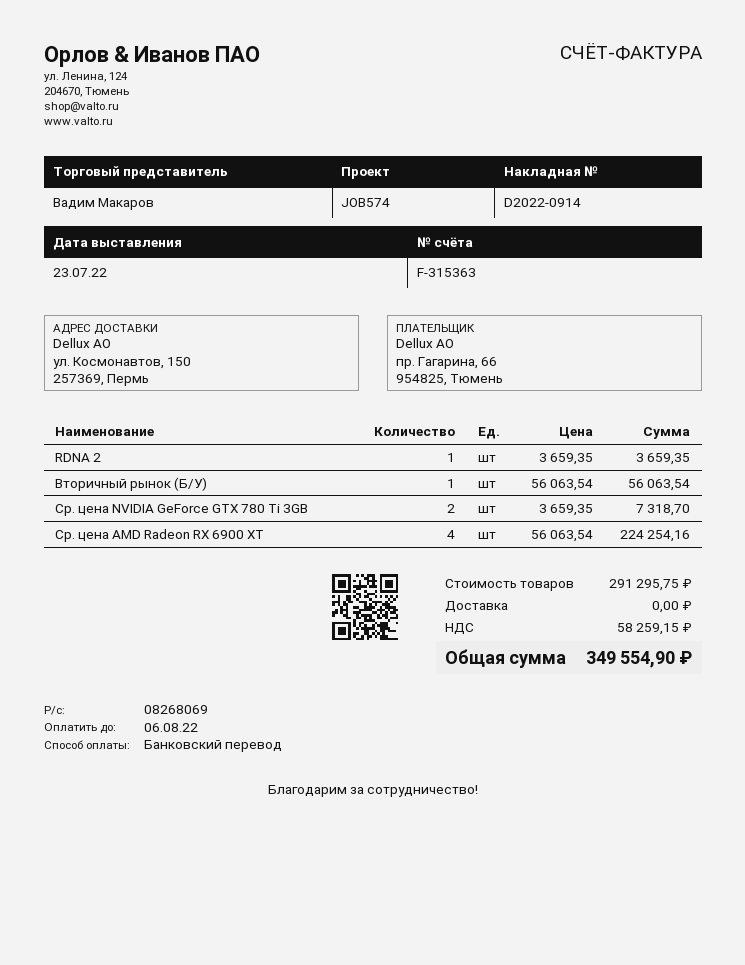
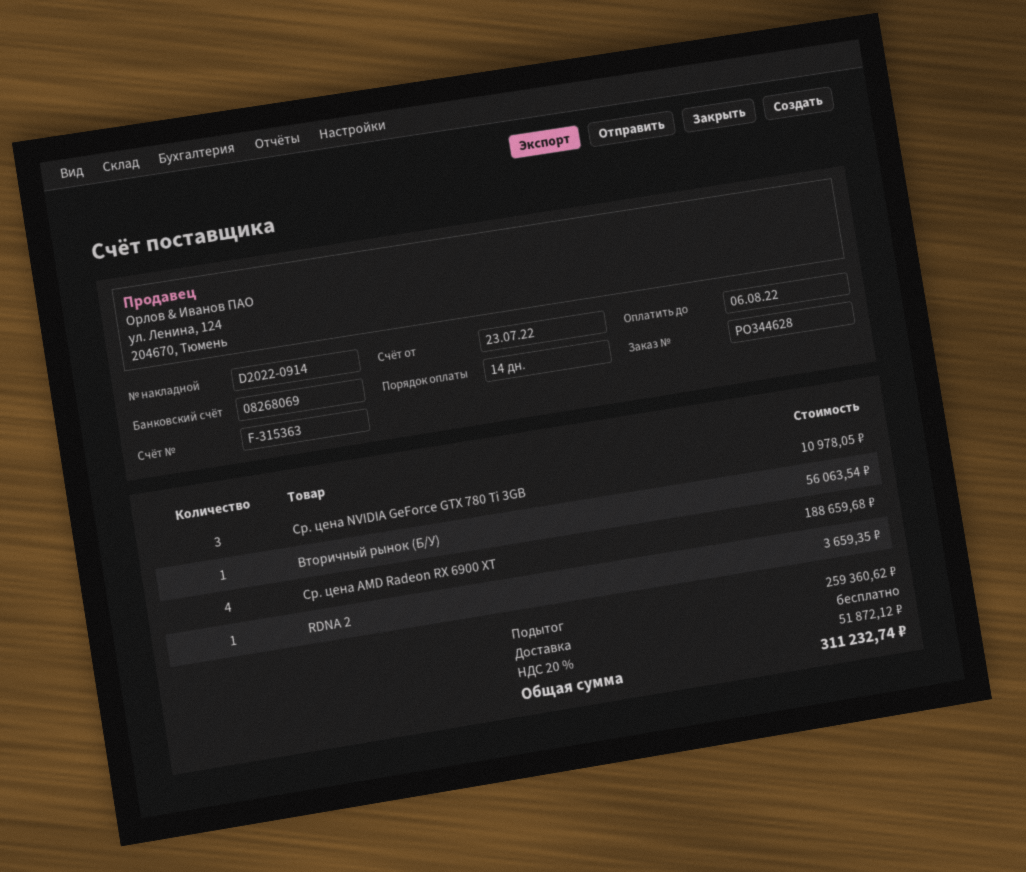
Ср. цена NVIDIA GeForce GTX 780 Ti 3GB: 2 for 7318.70 -> 3 for 10978.05
Ср. цена AMD Radeon RX 6900 XT: 4 for 224254.16 -> 4 for 188659.68
subtotal: 291295.75 -> 259360.62
tax: 58259.15 -> 51872.12
total: 349554.90 -> 311232.74

